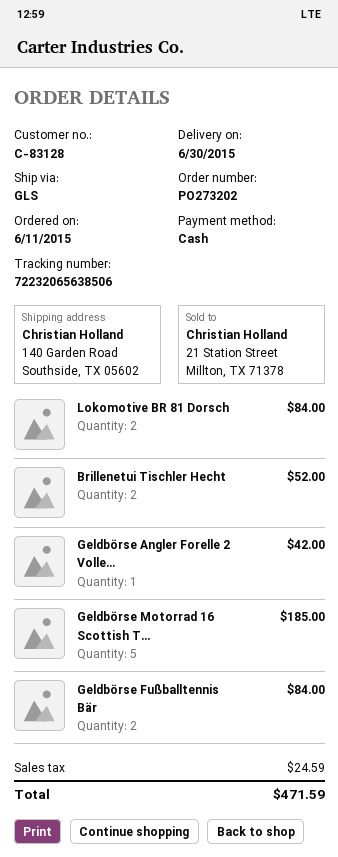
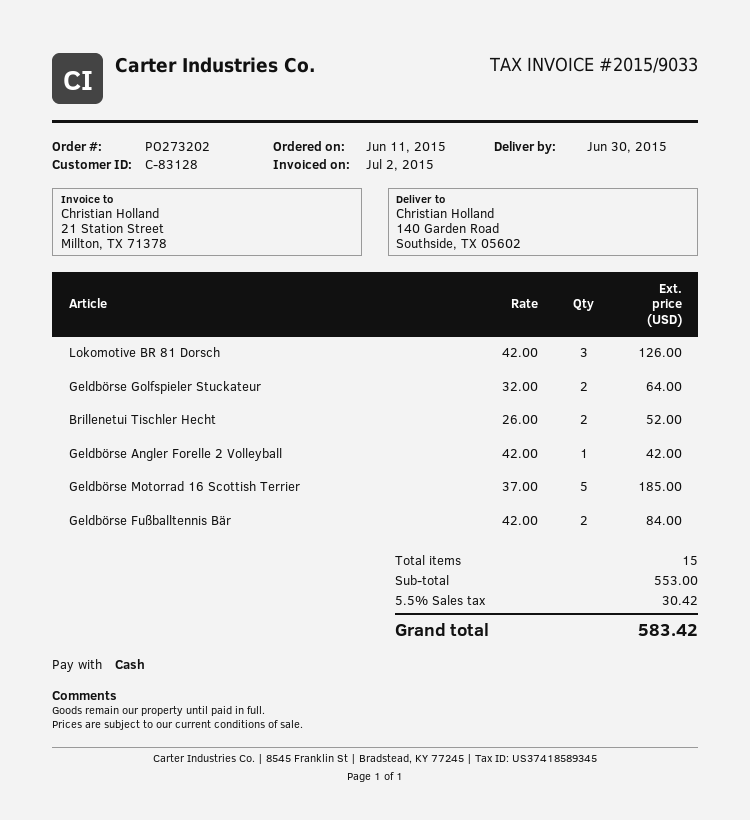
Lokomotive BR 81 Dorsch: 2 for 84.00 -> 3 for 126.00
Geldbörse Golfspieler Stuckateur: none -> 2 for 64.00
tax: 24.59 -> 30.42
total: 471.59 -> 583.42

